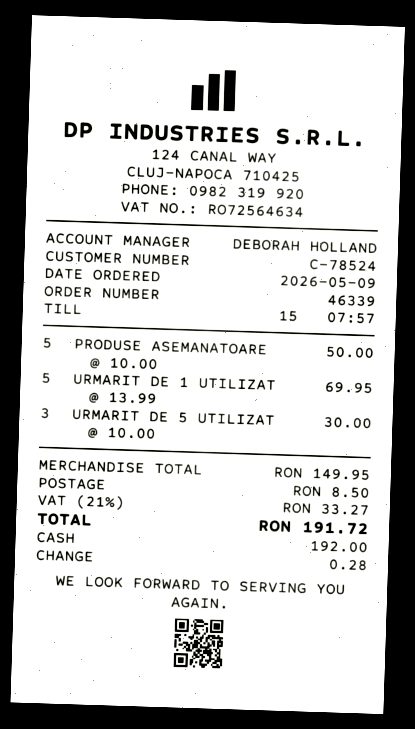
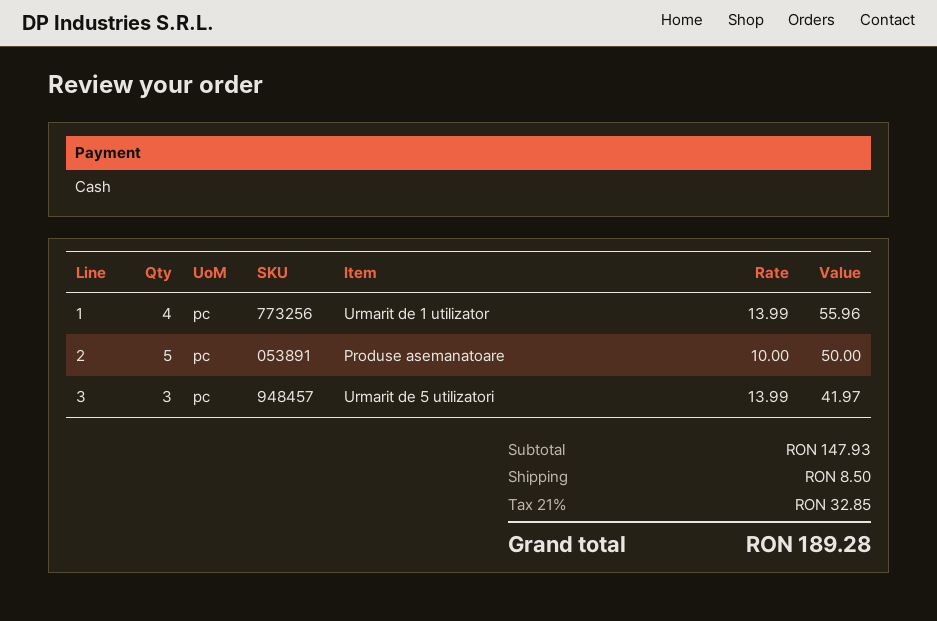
URMARIT DE 1 UTILIZAT: 5 x 13.99 = 69.95 -> 4 x 13.99 = 55.96
URMARIT DE 5 UTILIZAT: 3 x 10.00 = 30.00 -> 3 x 13.99 = 41.97
subtotal: 149.95 -> 147.93
tax: 21% = 33.27 -> 21% = 32.85
total: 191.72 -> 189.28

